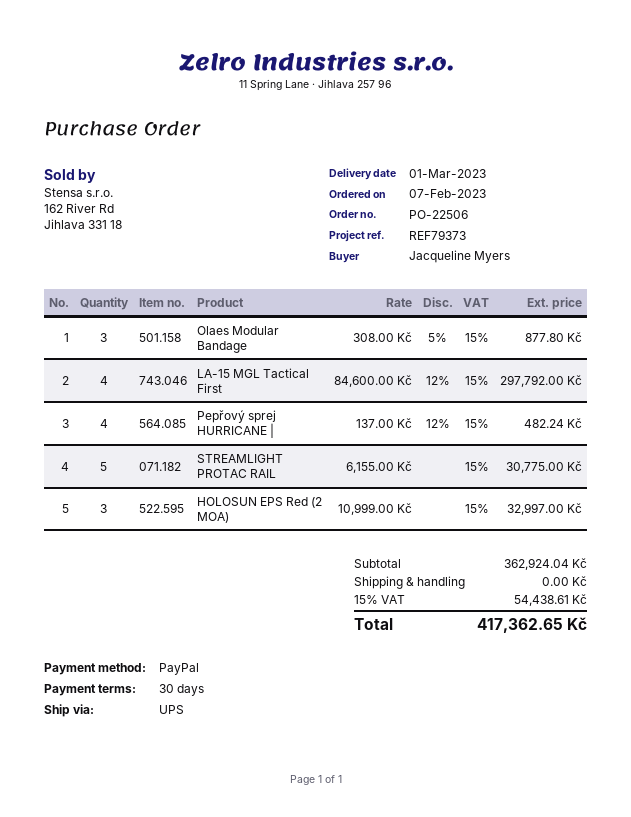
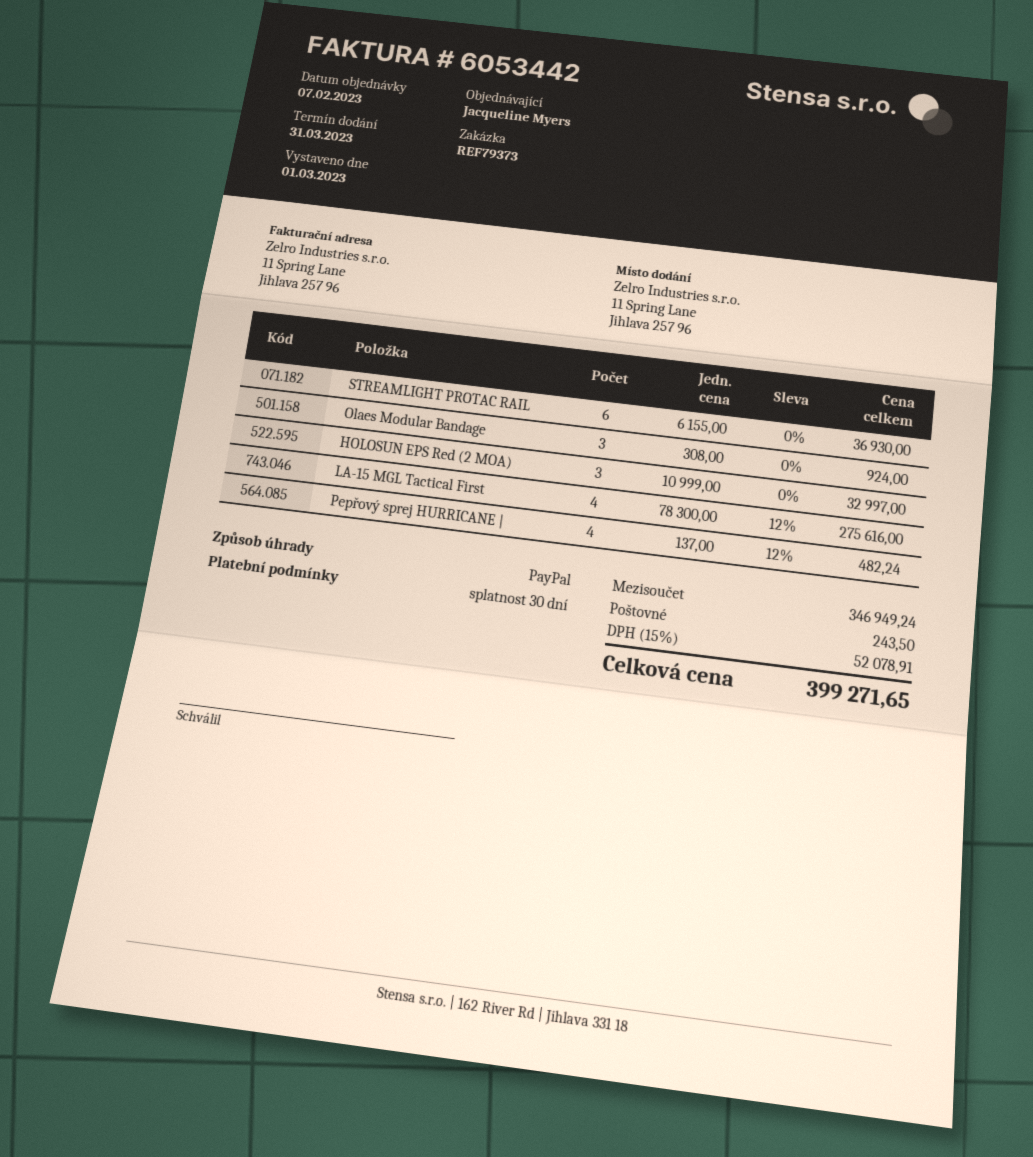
delivery date: 2023-03-01 -> 2023-03-31
Olaes Modular Bandage: 3 x 308.00 - 5% = 877.80 -> 3 x 308.00 = 924.00
LA-15 MGL Tactical First: 4 x 84600.00 - 12% = 297792.00 -> 4 x 78300.00 - 12% = 275616.00
STREAMLIGHT PROTAC RAIL: 5 x 6155.00 = 30775.00 -> 6 x 6155.00 = 36930.00
subtotal: 362924.04 -> 346949.24
shipping: 0.00 -> 243.50
tax: 15% = 54438.61 -> 15% = 52078.91
total: 417362.65 -> 399271.65

